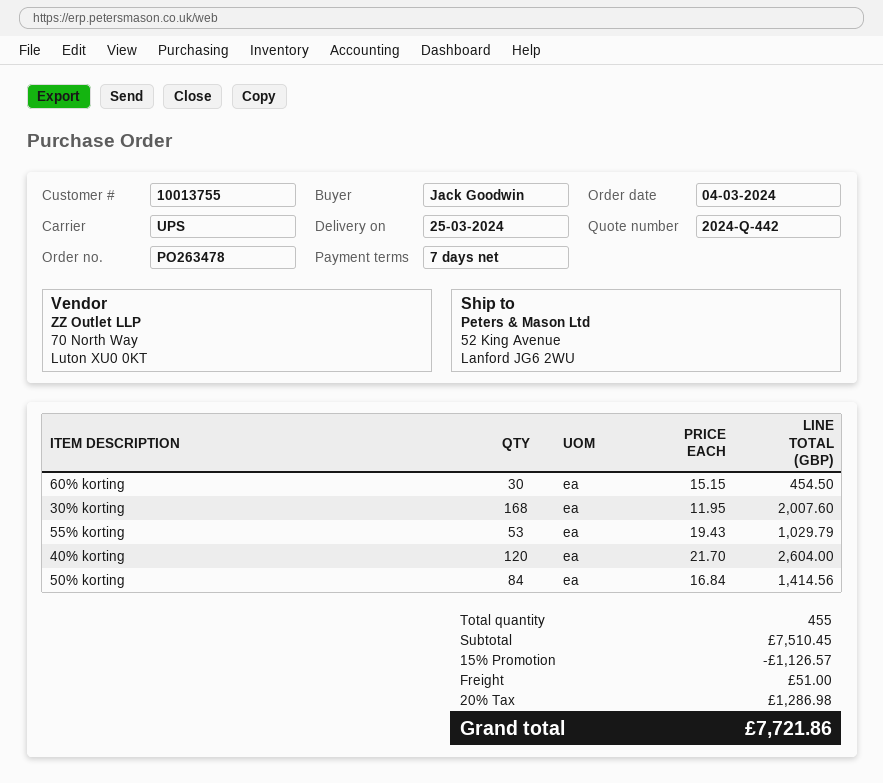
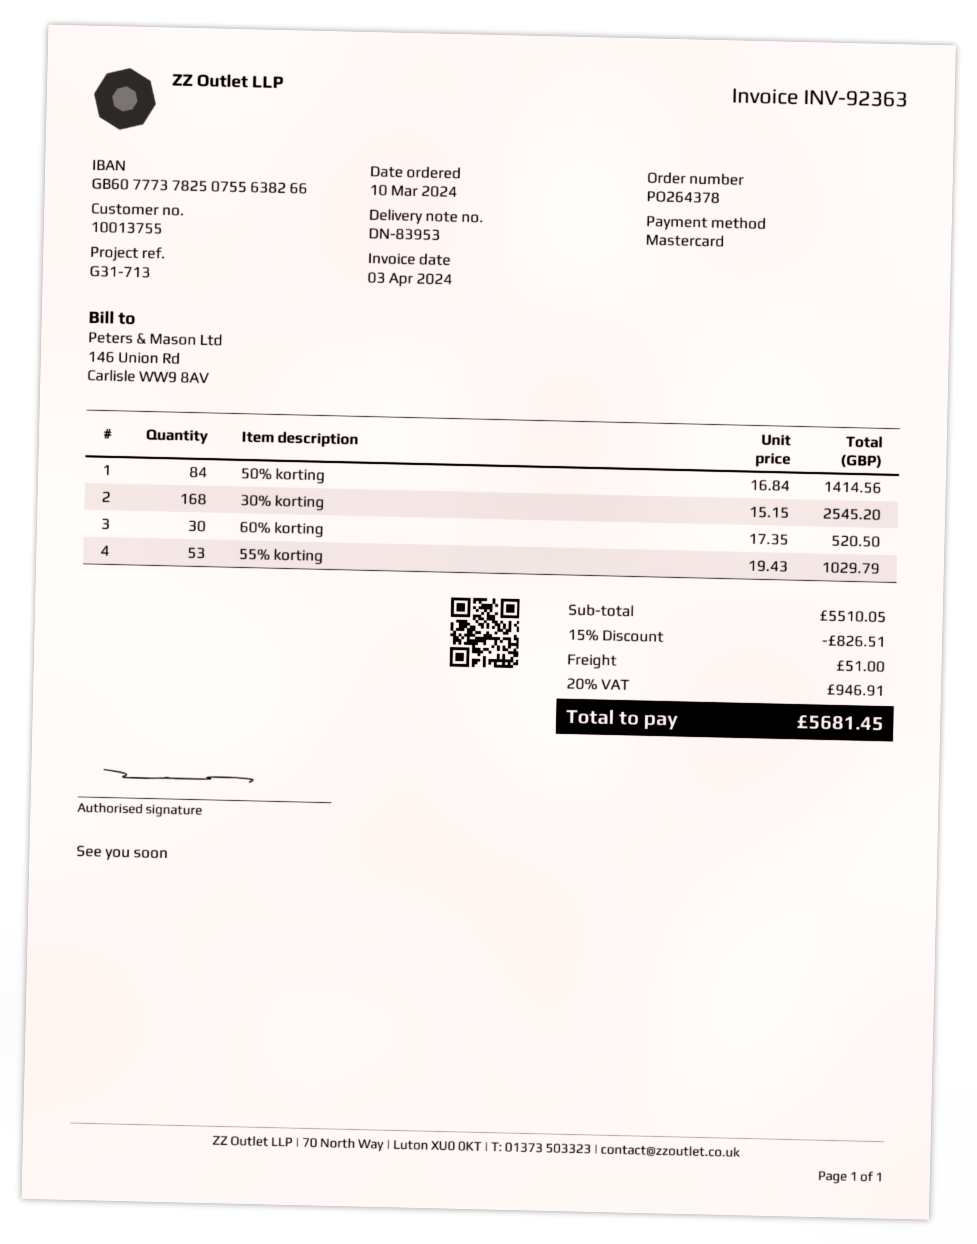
order number: PO263478 -> PO264378
order date: 2024-03-04 -> 2024-03-10
60% korting: 30 x 15.15 = 454.50 -> 30 x 17.35 = 520.50
30% korting: 168 x 11.95 = 2007.60 -> 168 x 15.15 = 2545.20
40% korting: 120 x 21.70 = 2604.00 -> none
subtotal: 7510.45 -> 5510.05
discount: 15% = 1126.57 -> 15% = 826.51
tax: 20% = 1286.98 -> 20% = 946.91
total: 7721.86 -> 5681.45

